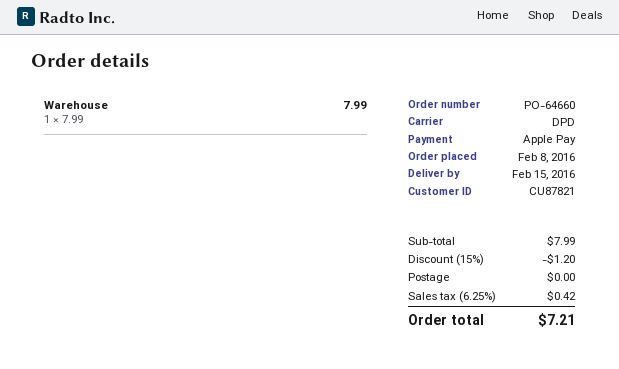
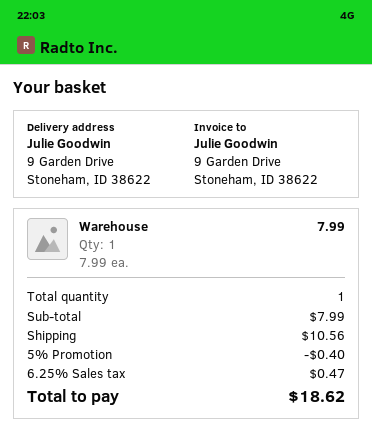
discount: 15% = 1.20 -> 5% = 0.40
shipping: 0.00 -> 10.56
tax: 6.25% = 0.42 -> 6.25% = 0.47
total: 7.21 -> 18.62

